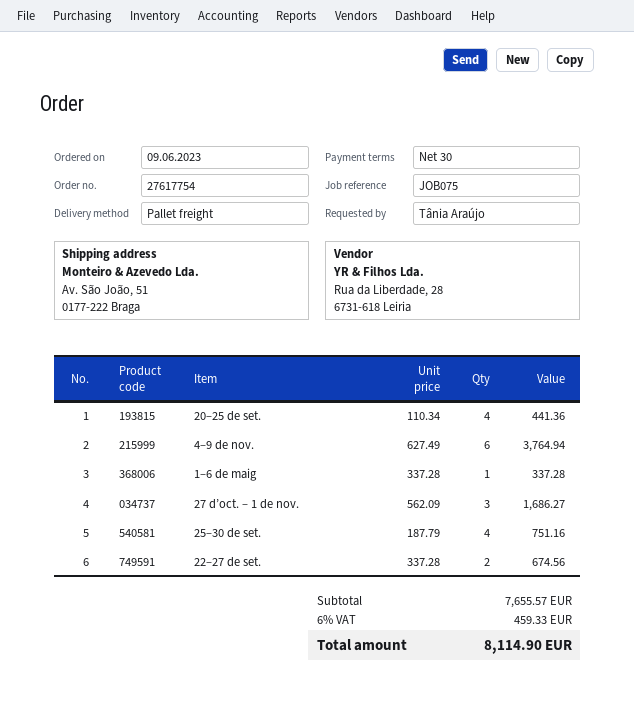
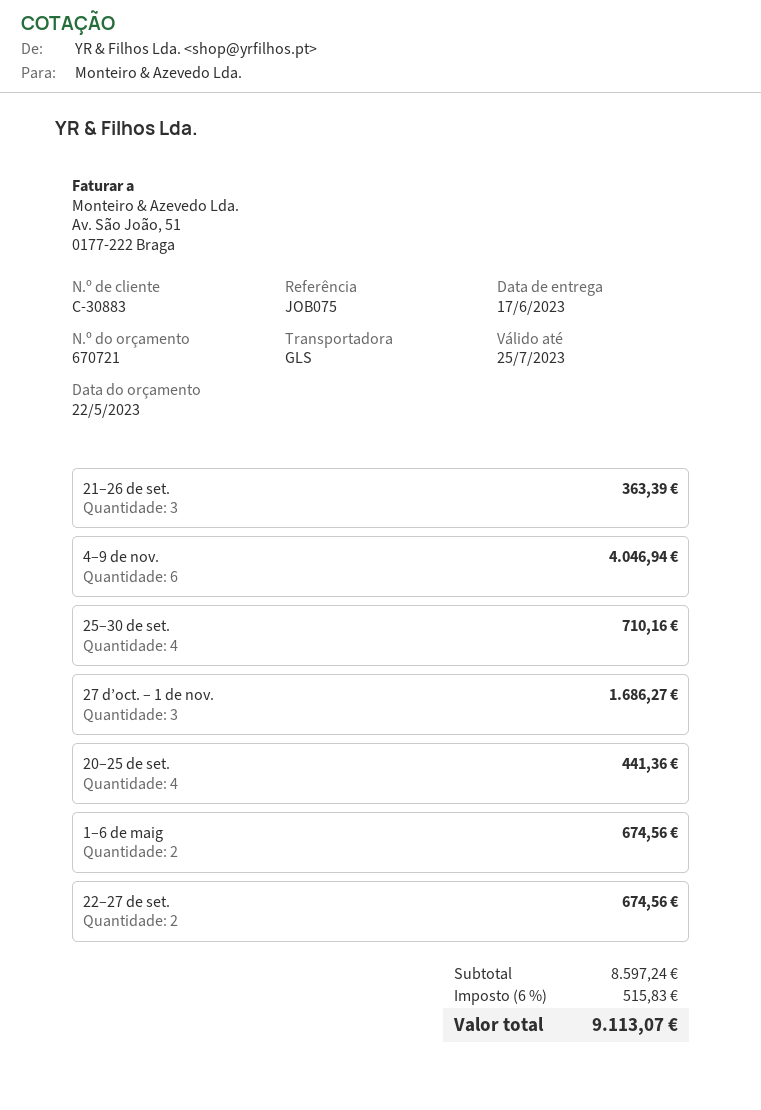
shipping method: pallet freight -> GLS
4–9 de nov.: 6 for 3764.94 -> 6 for 4046.94
1–6 de maig: 1 for 337.28 -> 2 for 674.56
25–30 de set.: 4 for 751.16 -> 4 for 710.16
21–26 de set.: none -> 3 for 363.39
subtotal: 7655.57 -> 8597.24
tax: 6% = 459.33 -> 6% = 515.83
total: 8114.90 -> 9113.07

